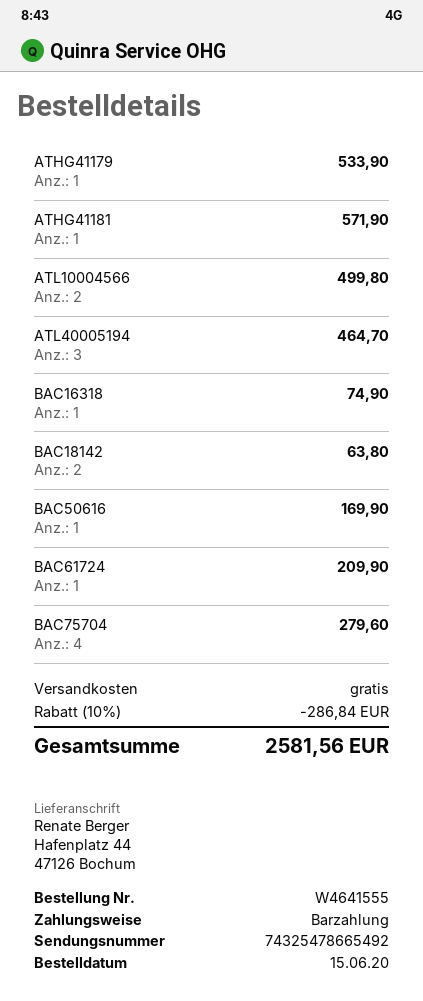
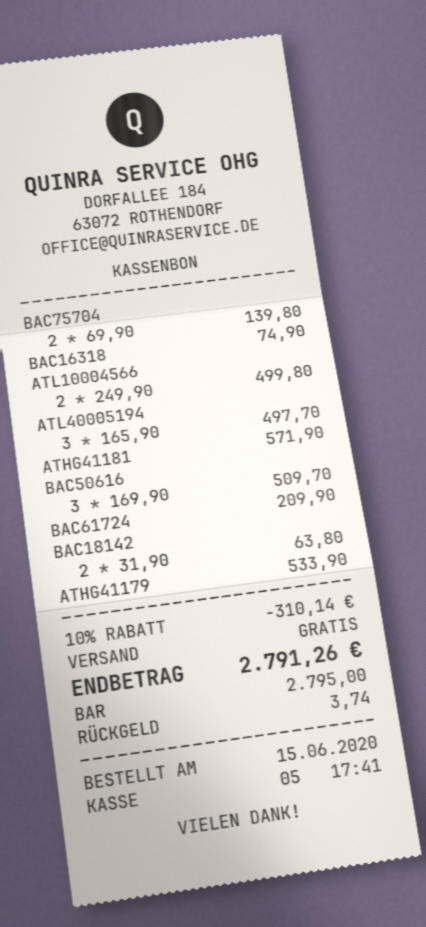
ATL40005194: 3 for 464.70 -> 3 for 497.70
BAC50616: 1 for 169.90 -> 3 for 509.70
BAC75704: 4 for 279.60 -> 2 for 139.80
discount: 10% = 286.84 -> 10% = 310.14
total: 2581.56 -> 2791.26

